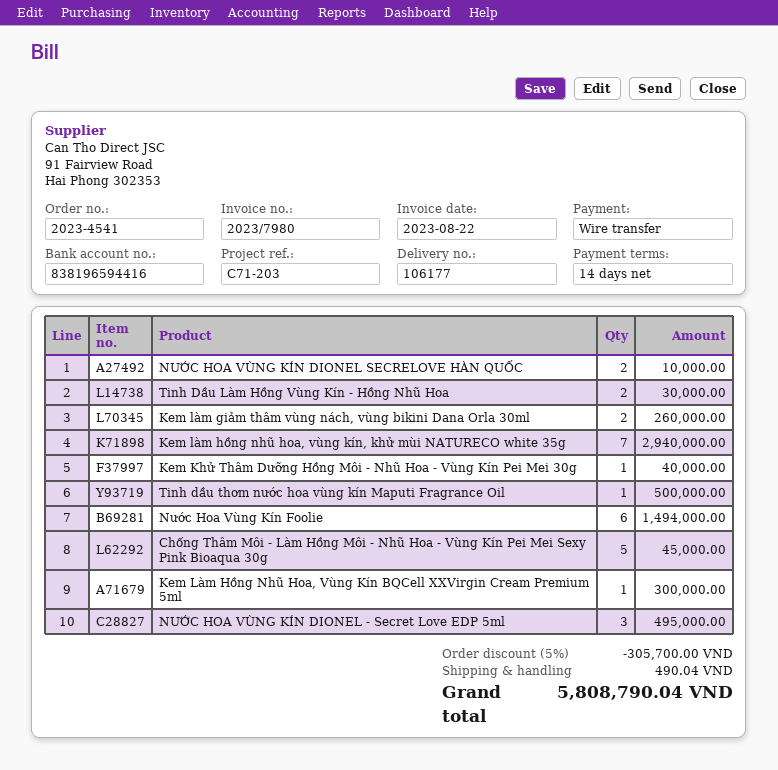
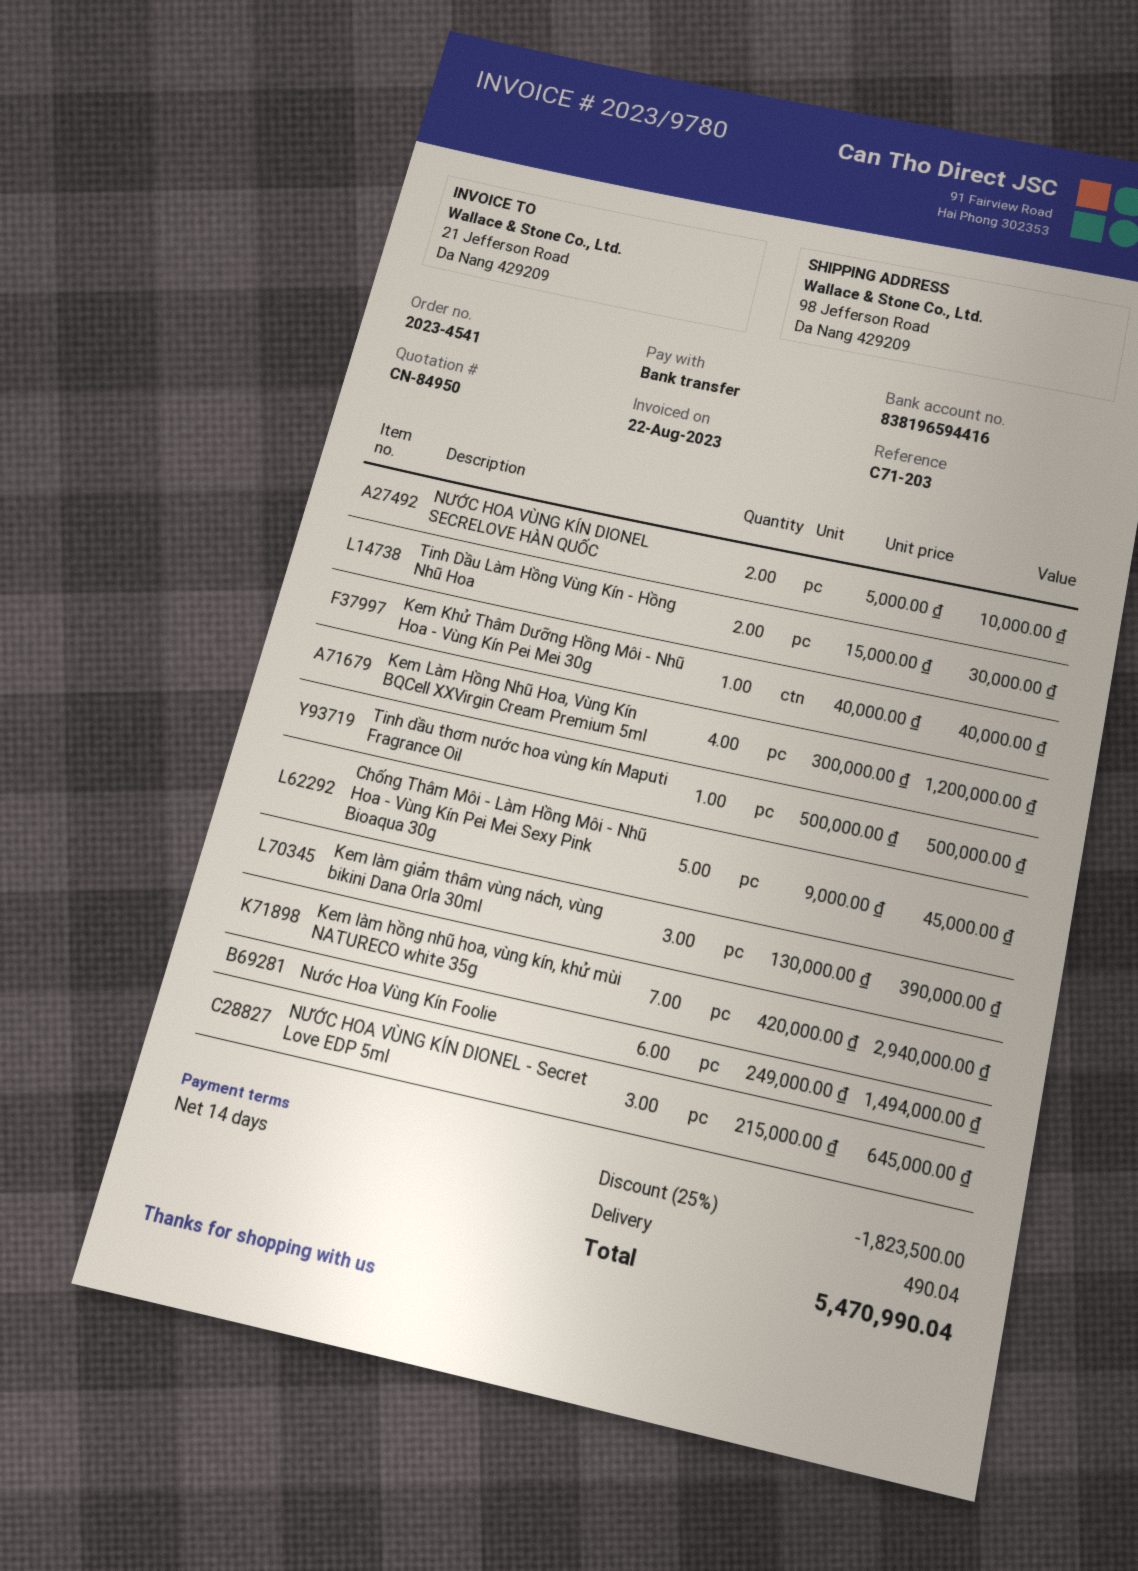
invoice number: 2023/7980 -> 2023/9780
Kem làm giảm thâm vùng nách, vùng bikini Dana Orla 30ml: 2 for 260000.00 -> 3 for 390000.00
Kem Làm Hồng Nhũ Hoa, Vùng Kín BQCell XXVirgin Cream Premium 5ml: 1 for 300000.00 -> 4 for 1200000.00
NƯỚC HOA VÙNG KÍN DIONEL - Secret Love EDP 5ml: 3 for 495000.00 -> 3 for 645000.00
discount: 5% = 305700.00 -> 25% = 1823500.00
total: 5808790.04 -> 5470990.04

